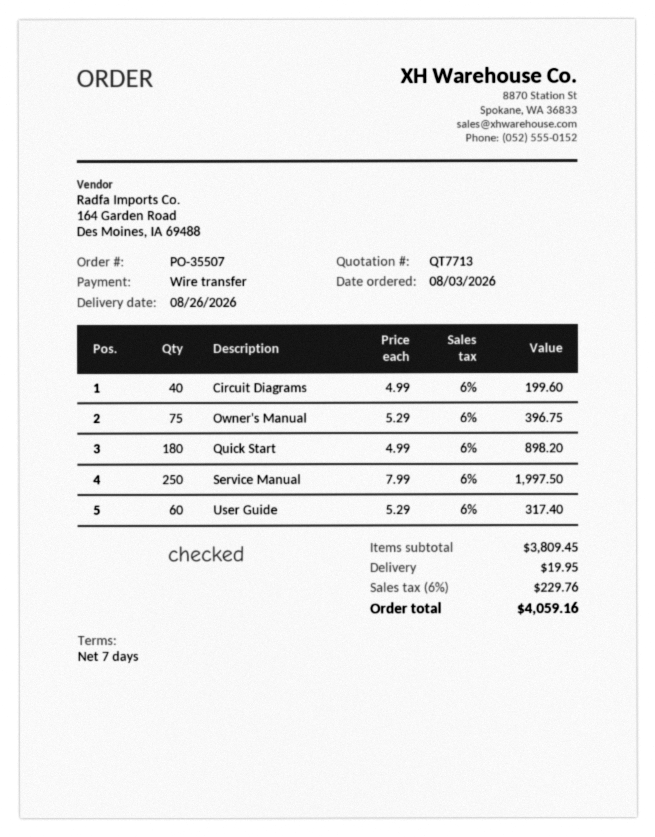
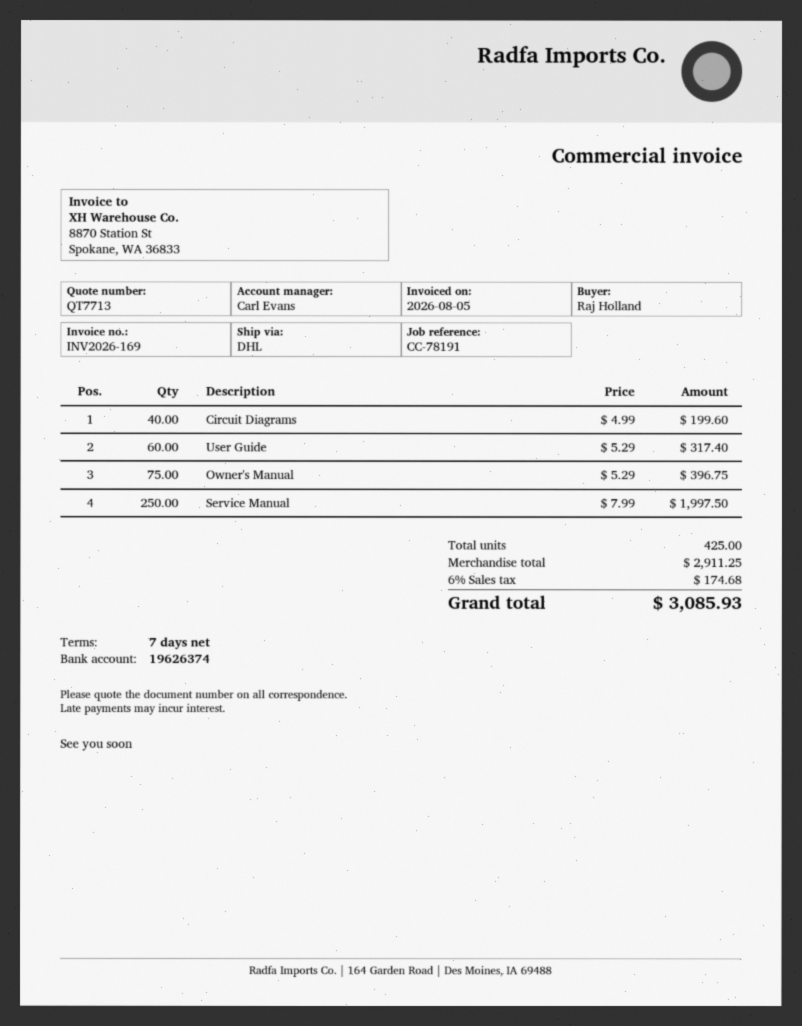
Quick Start: 180 x 4.99 = 898.20 -> none
subtotal: 3809.45 -> 2911.25
shipping: 19.95 -> none
tax: 6% = 229.76 -> 6% = 174.68
total: 4059.16 -> 3085.93

